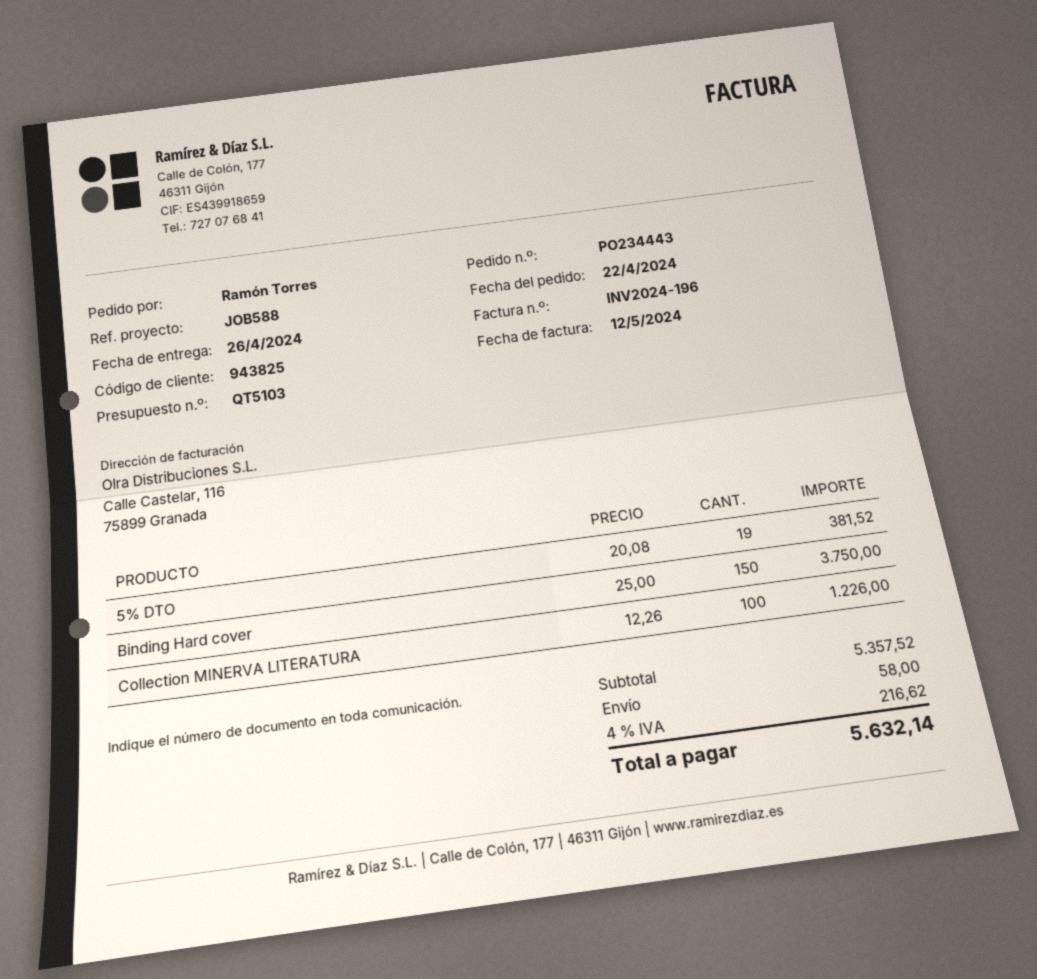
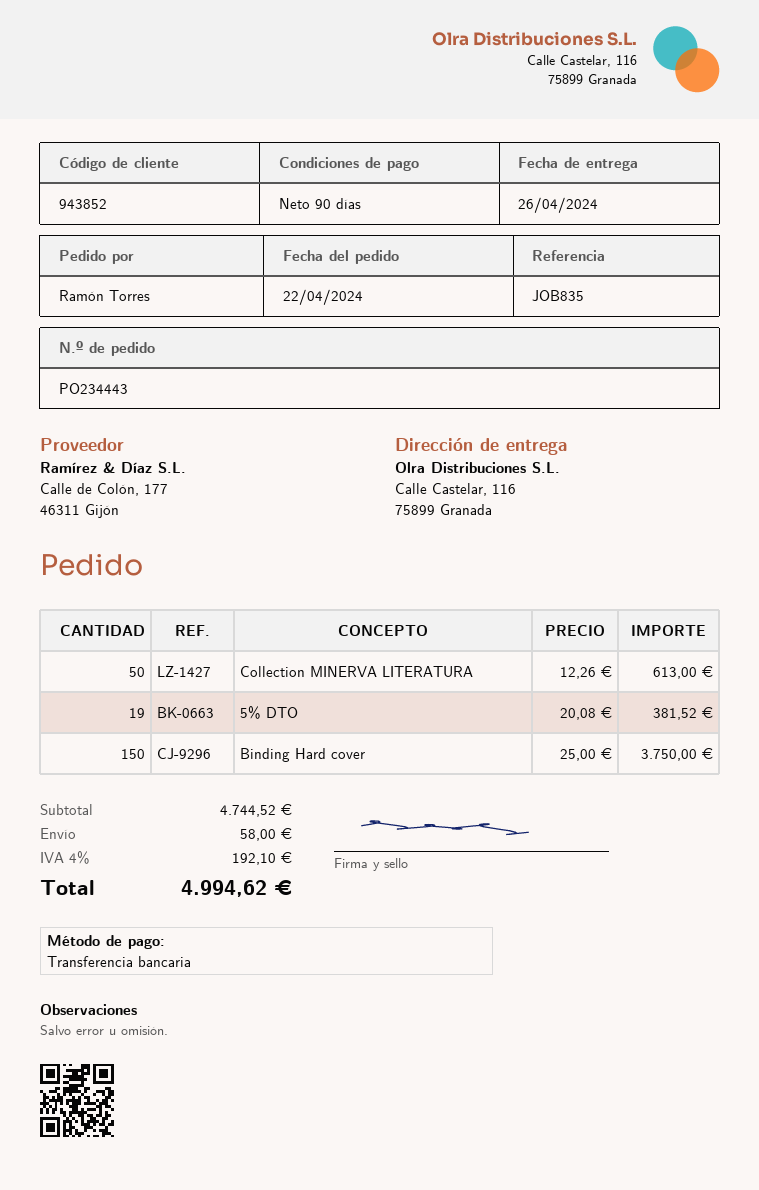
customer number: 943825 -> 943852
reference: JOB588 -> JOB835
Collection MINERVA LITERATURA: 100 x 12.26 = 1226.00 -> 50 x 12.26 = 613.00
subtotal: 5357.52 -> 4744.52
tax: 4% = 216.62 -> 4% = 192.10
total: 5632.14 -> 4994.62

